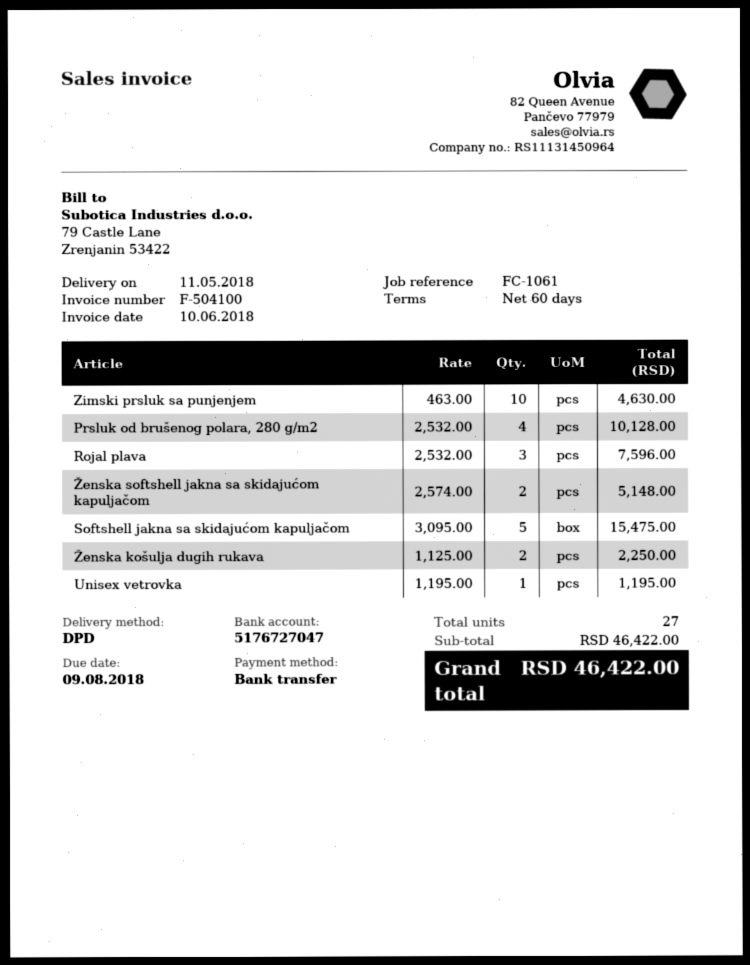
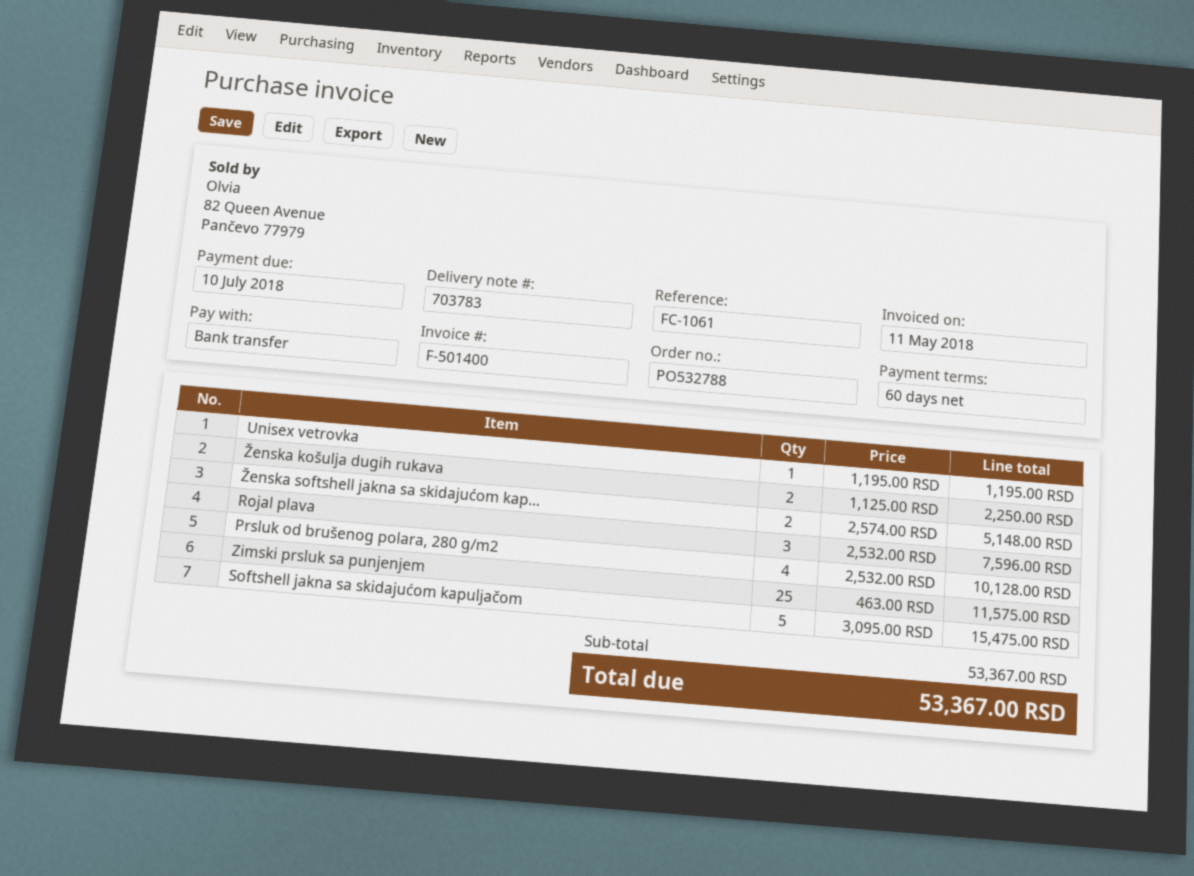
invoice number: F-504100 -> F-501400
invoice date: 2018-06-10 -> 2018-05-11
due date: 2018-08-09 -> 2018-07-10
Zimski prsluk sa punjenjem: 10 x 463.00 = 4630.00 -> 25 x 463.00 = 11575.00
subtotal: 46422.00 -> 53367.00
total: 46422.00 -> 53367.00

